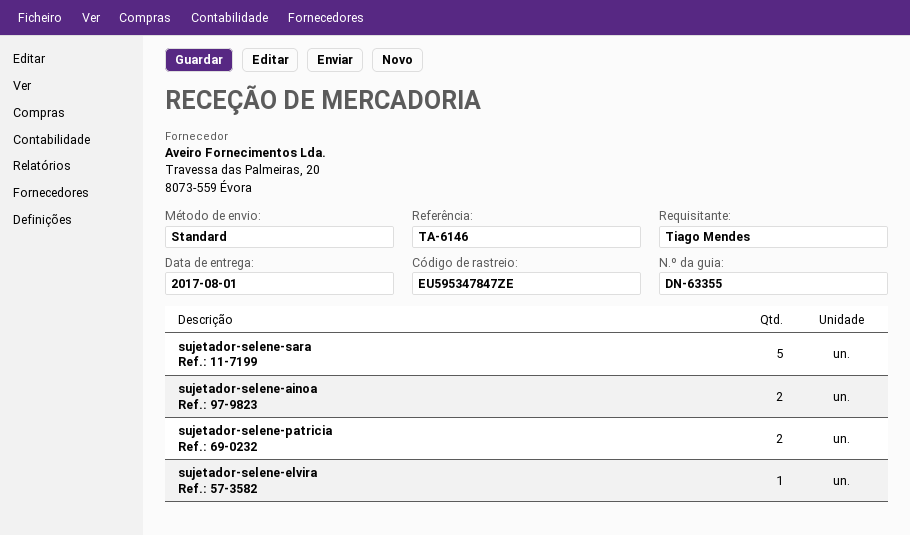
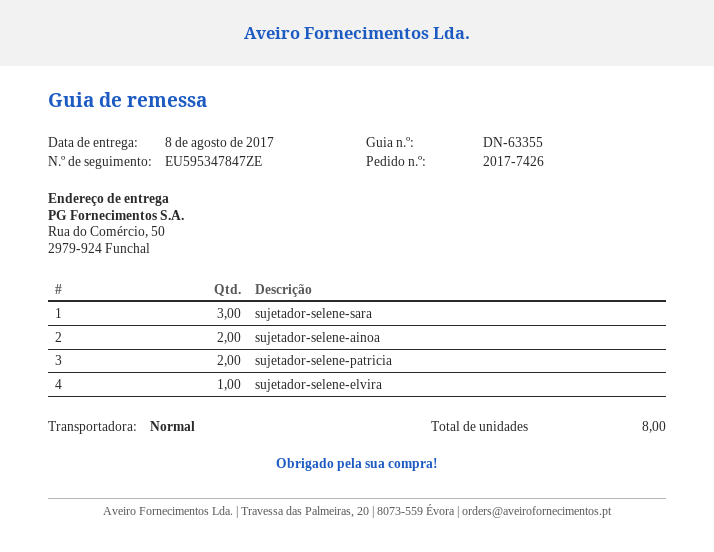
delivery date: 2017-08-01 -> 2017-08-08
sujetador-selene-sara: 5 -> 3

